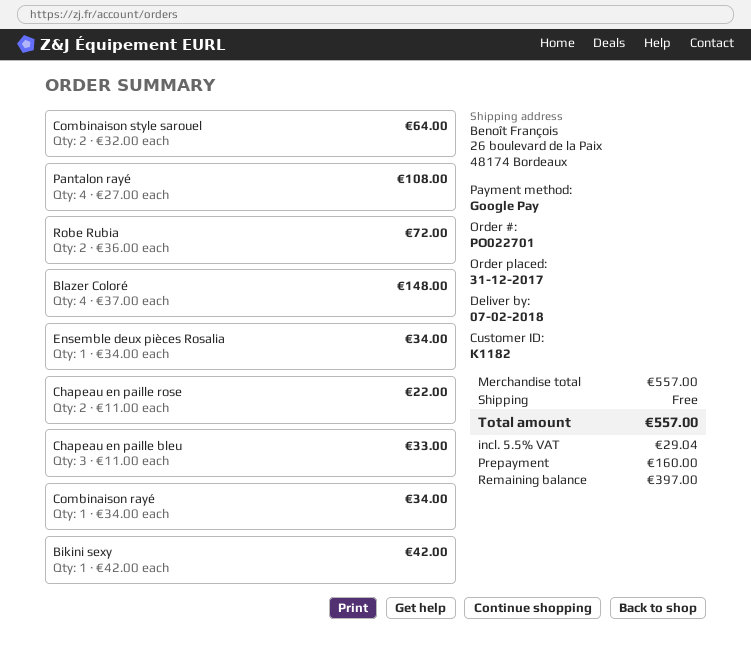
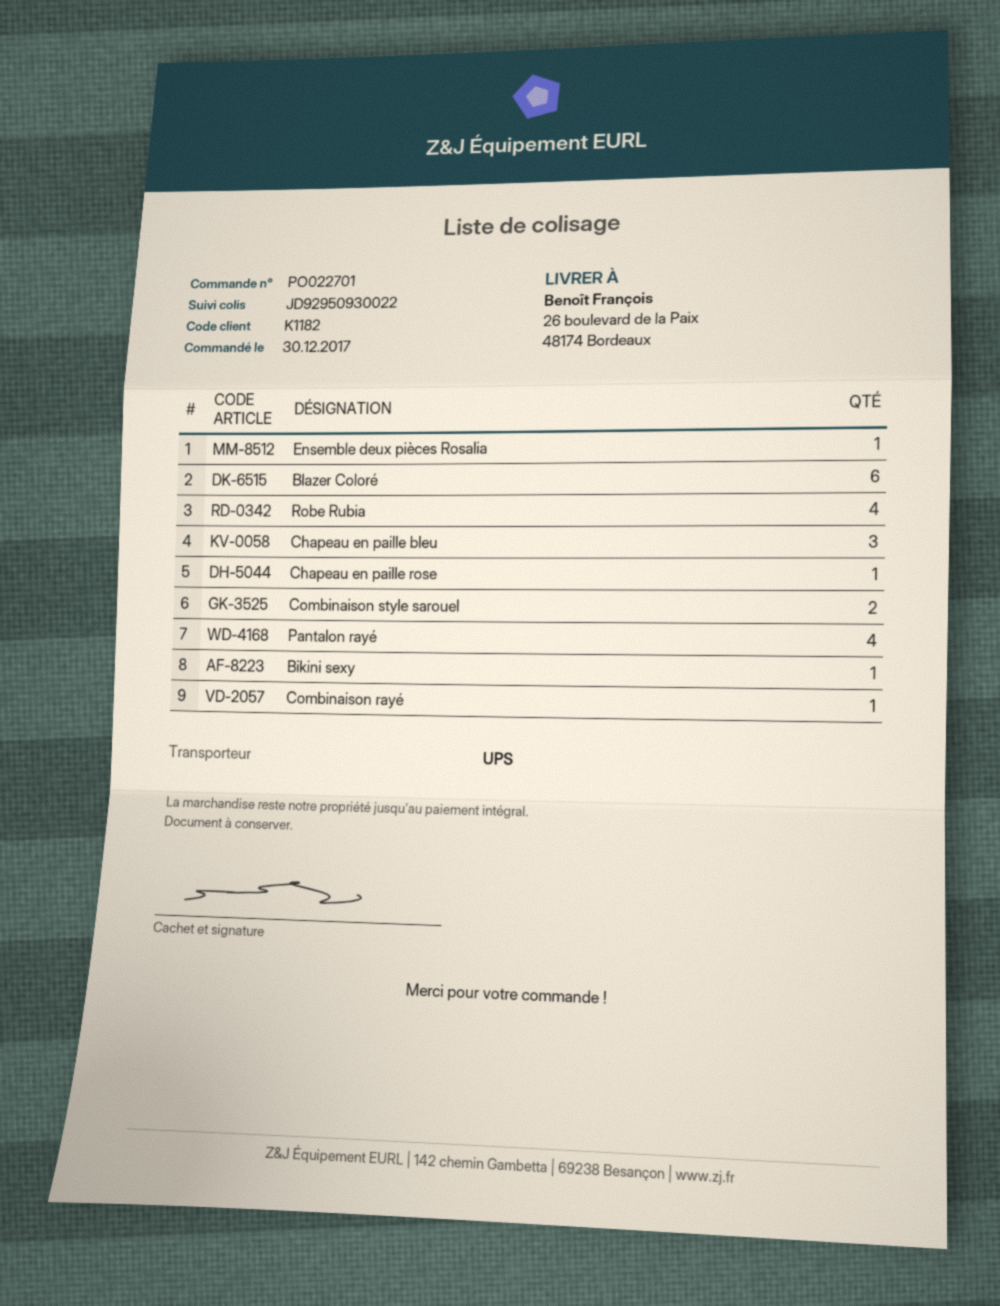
order date: 2017-12-31 -> 2017-12-30
Robe Rubia: 2 -> 4
Blazer Coloré: 4 -> 6
Chapeau en paille rose: 2 -> 1

